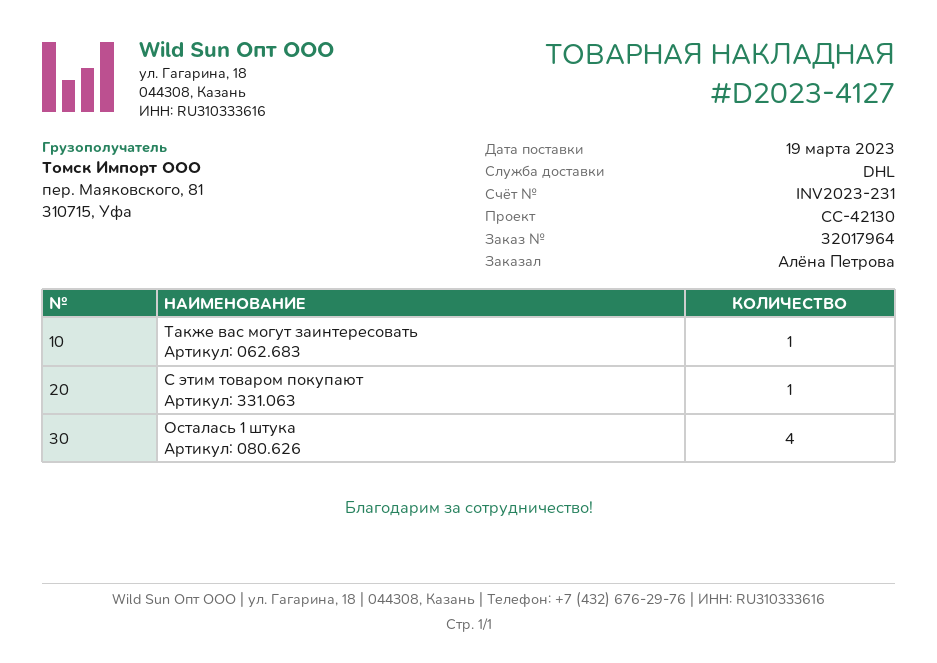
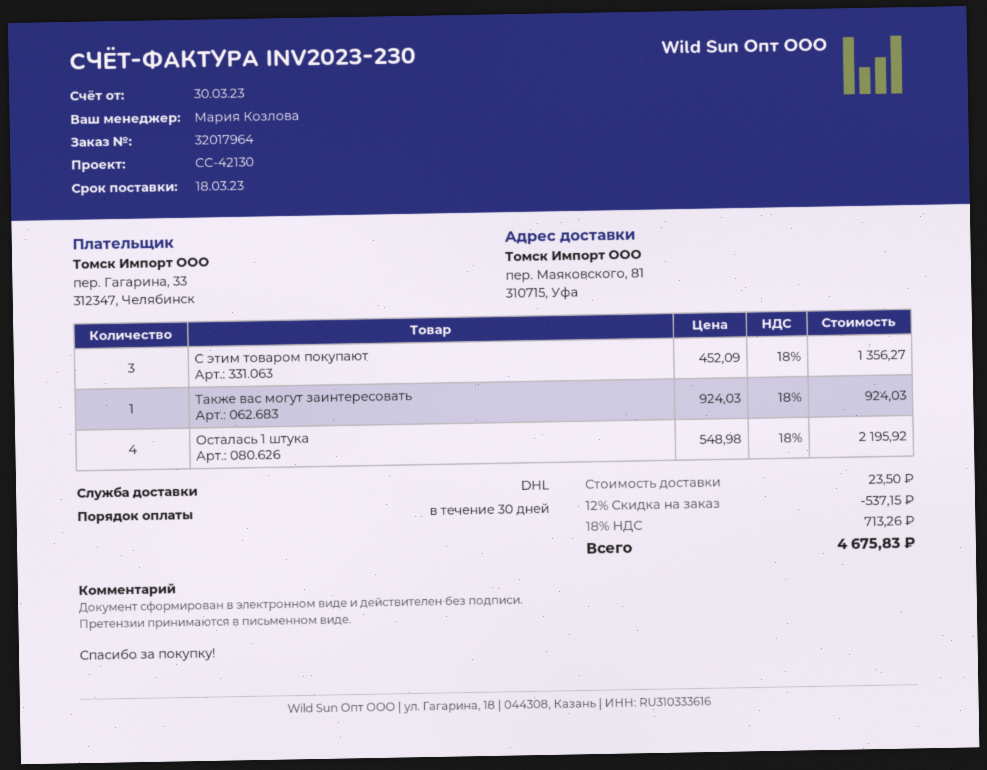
delivery date: 2023-03-19 -> 2023-03-18
invoice number: INV2023-231 -> INV2023-230
С этим товаром покупают: 1 -> 3

